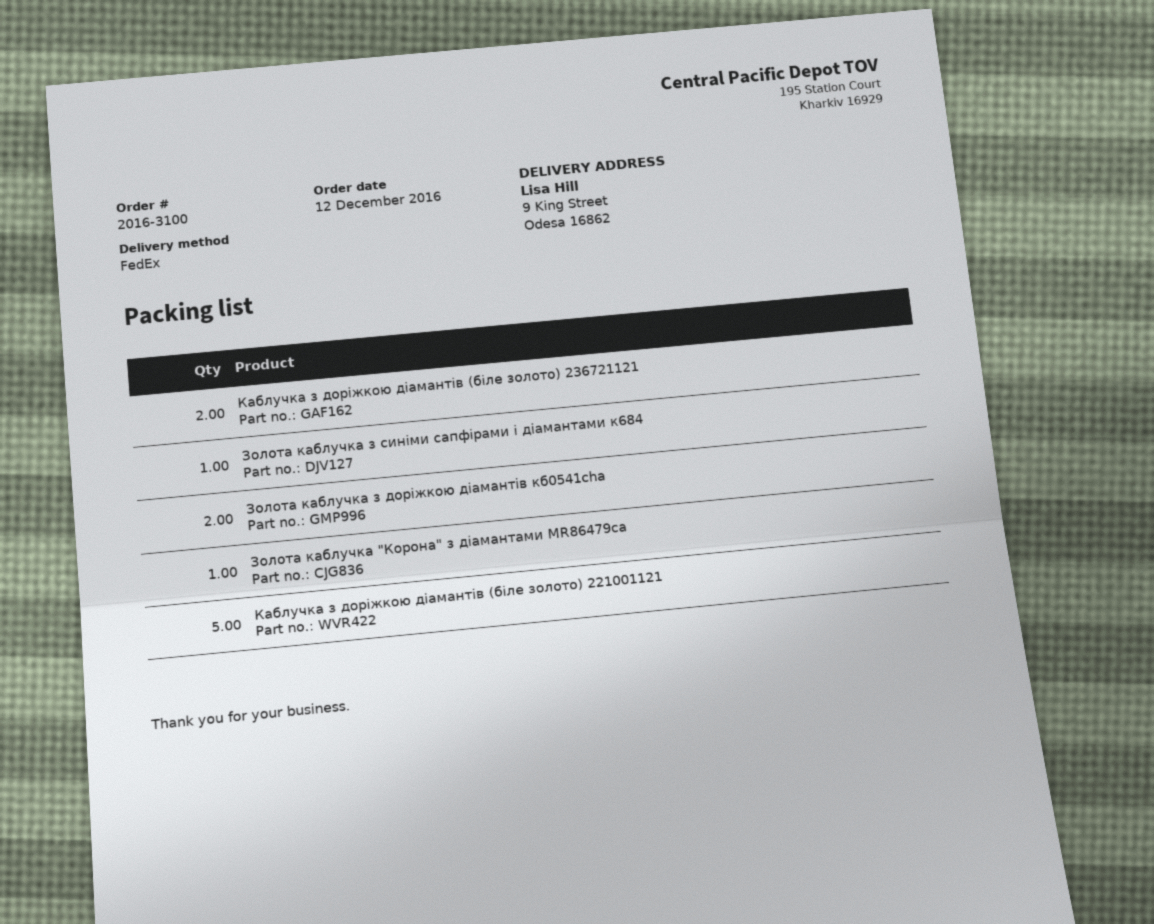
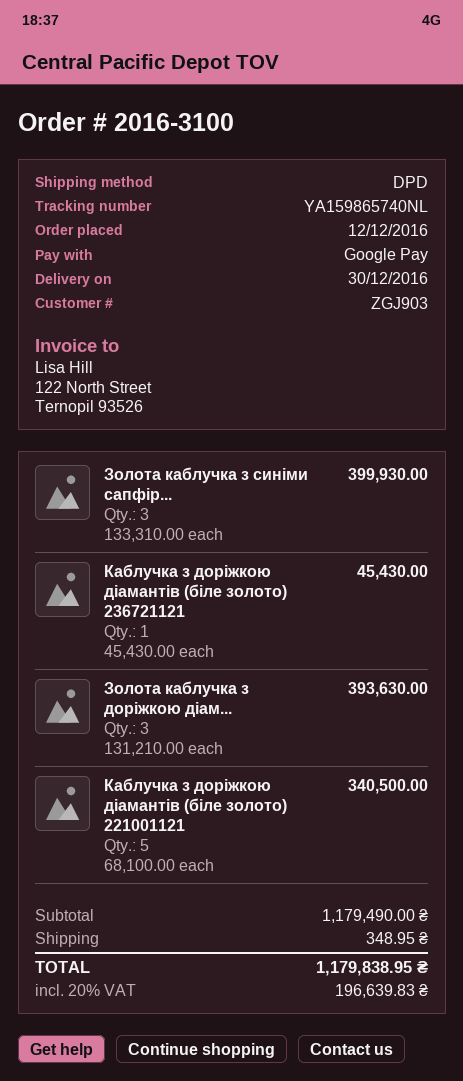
shipping method: FedEx -> DPD
Каблучка з доріжкою діамантів (біле золото) 236721121: 2 -> 1
Золота каблучка з синіми сапфірами і діамантами к684: 1 -> 3
Золота каблучка з доріжкою діамантів кб0541cha: 2 -> 3
Золота каблучка "Корона" з діамантами MR86479ca: 1 -> none

